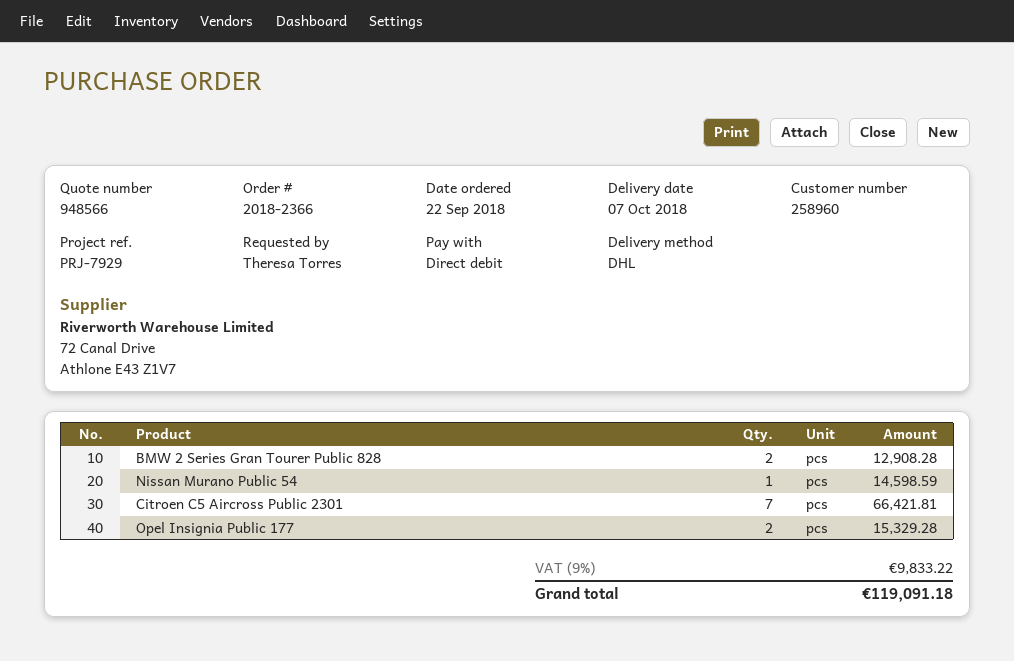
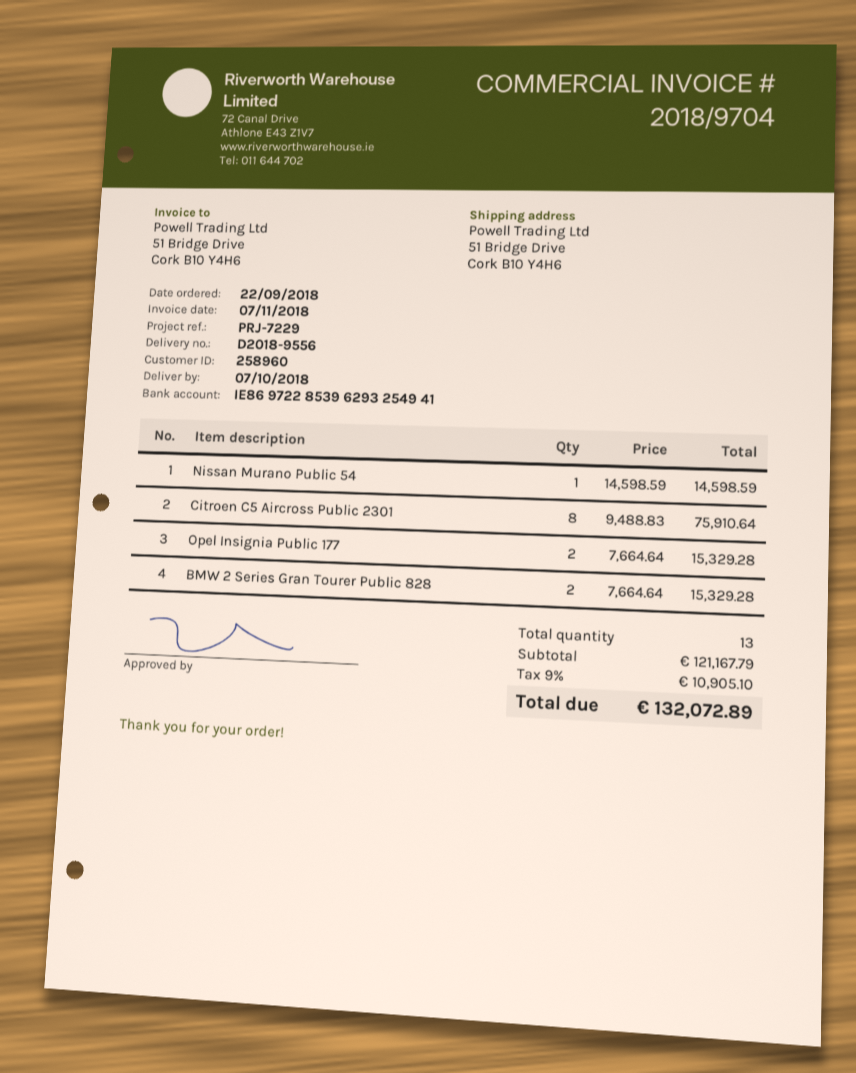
reference: PRJ-7929 -> PRJ-7229
BMW 2 Series Gran Tourer Public 828: 2 for 12908.28 -> 2 for 15329.28
Citroen C5 Aircross Public 2301: 7 for 66421.81 -> 8 for 75910.64
tax: 9% = 9833.22 -> 9% = 10905.10
total: 119091.18 -> 132072.89

